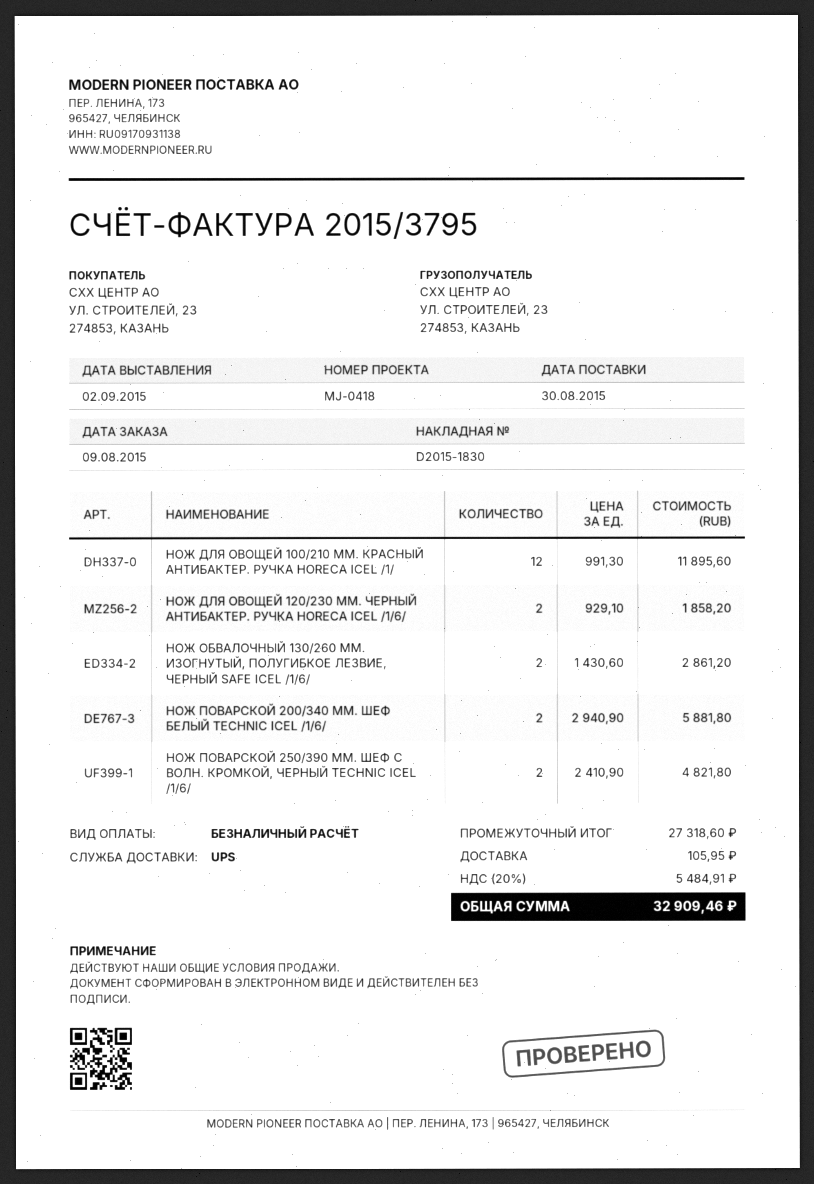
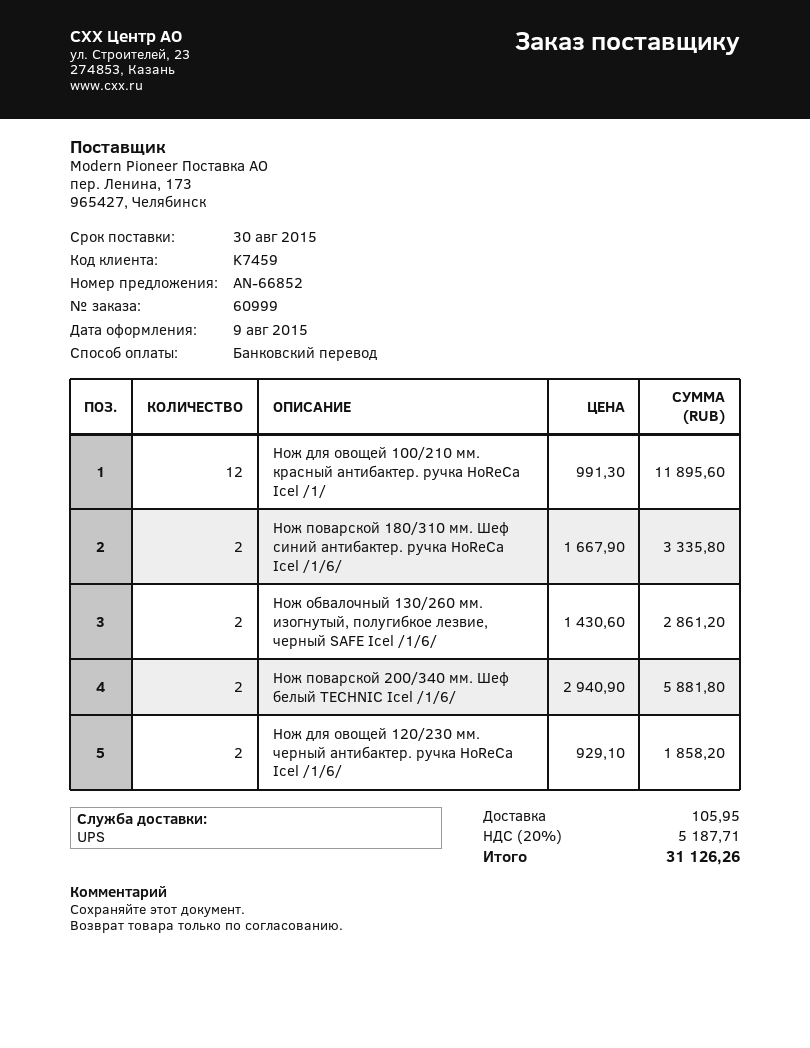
НОЖ ПОВАРСКОЙ 250/390 ММ. ШЕФ С ВОЛН. КРОМКОЙ, ЧЕРНЫЙ TECHNIC ICEL /1/6/: 2 x 2410.90 = 4821.80 -> none
Нож поварской 180/310 мм. Шеф синий антибактер. ручка HoReCa Icel /1/6/: none -> 2 x 1667.90 = 3335.80
tax: 20% = 5484.91 -> 20% = 5187.71
total: 32909.46 -> 31126.26

